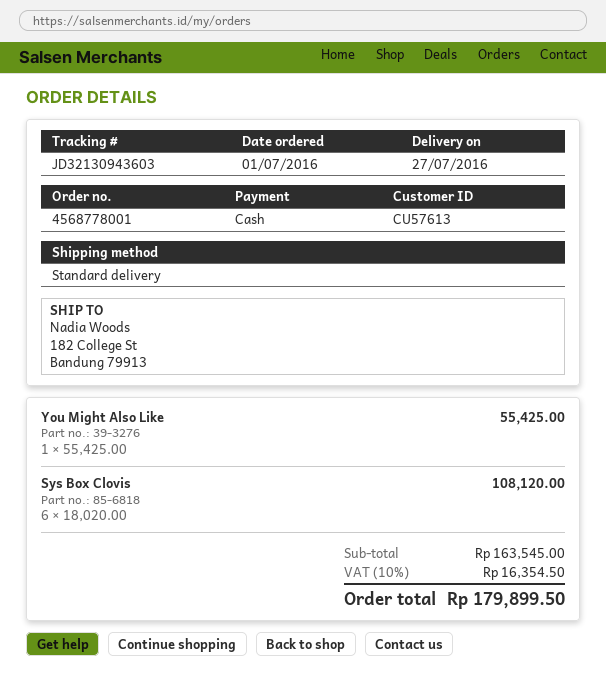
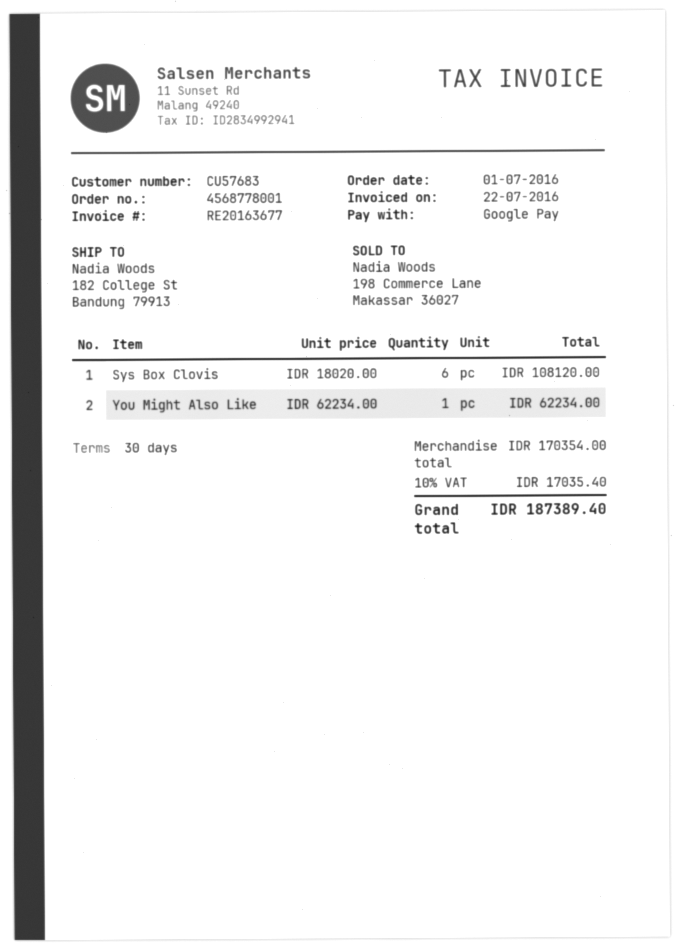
customer number: CU57613 -> CU57683
payment method: cash -> Google Pay
You Might Also Like: 1 x 55425.00 = 55425.00 -> 1 x 62234.00 = 62234.00
subtotal: 163545.00 -> 170354.00
tax: 10% = 16354.50 -> 10% = 17035.40
total: 179899.50 -> 187389.40

